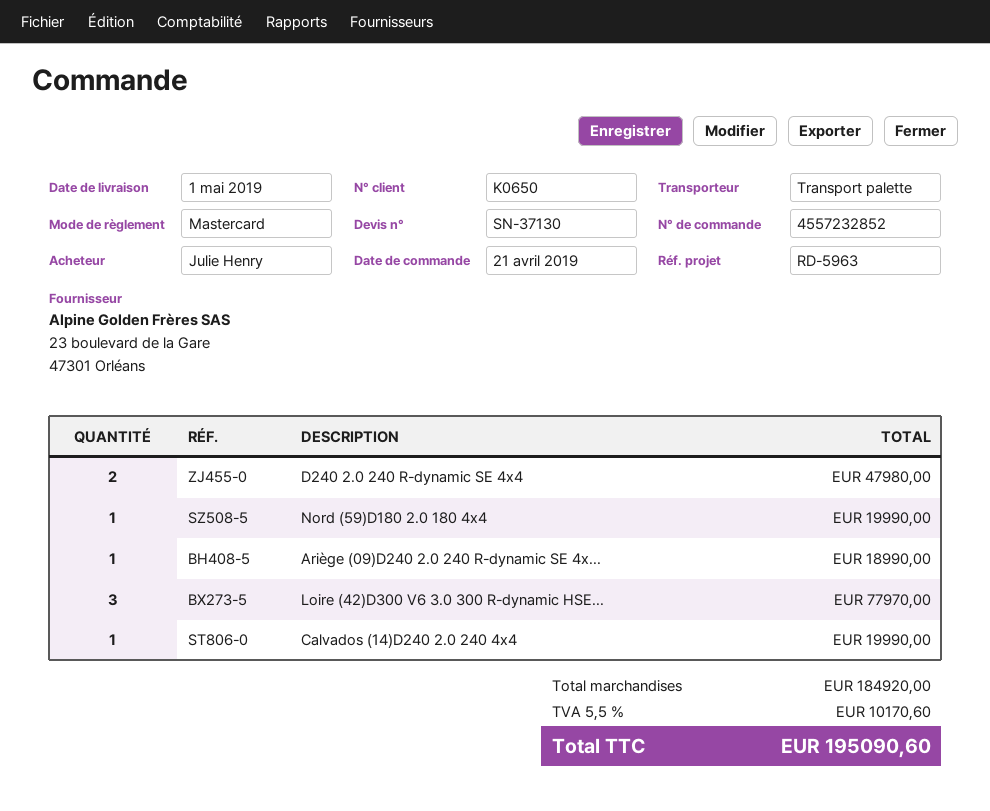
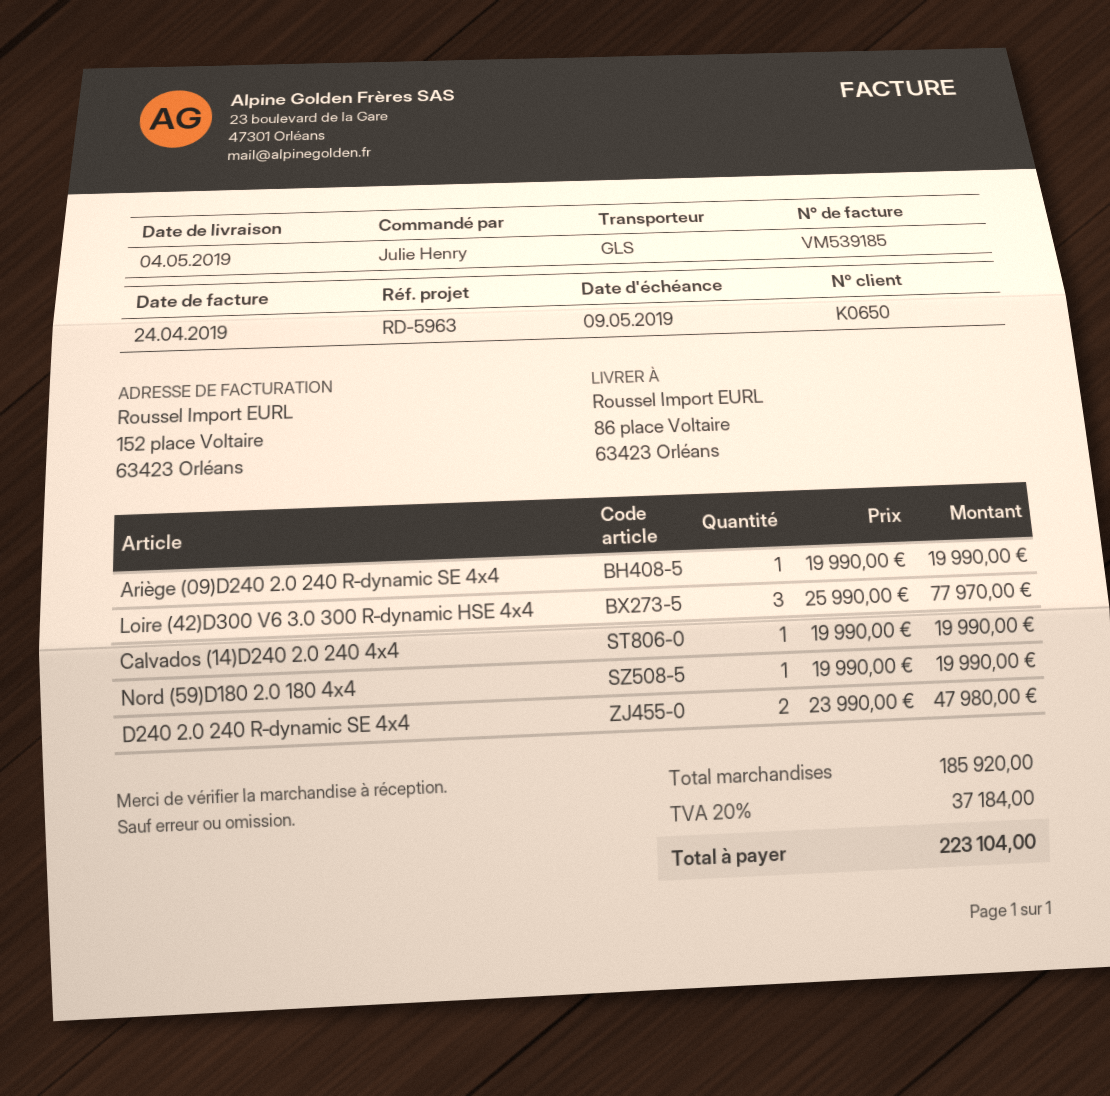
delivery date: 2019-05-01 -> 2019-05-04
shipping method: pallet freight -> GLS
Ariège (09)D240 2.0 240 R‑dynamic SE 4x...: 1 for 18990.00 -> 1 for 19990.00
subtotal: 184920.00 -> 185920.00
tax: 5.5% = 10170.60 -> 20% = 37184.00
total: 195090.60 -> 223104.00

